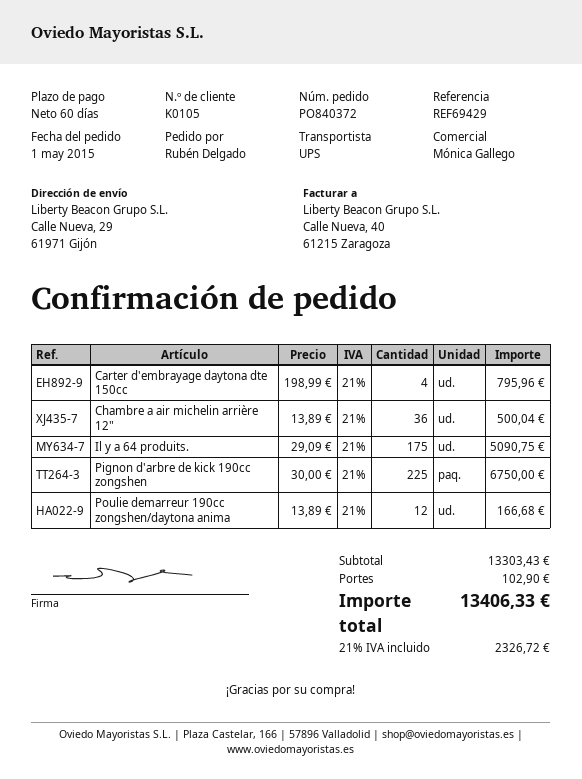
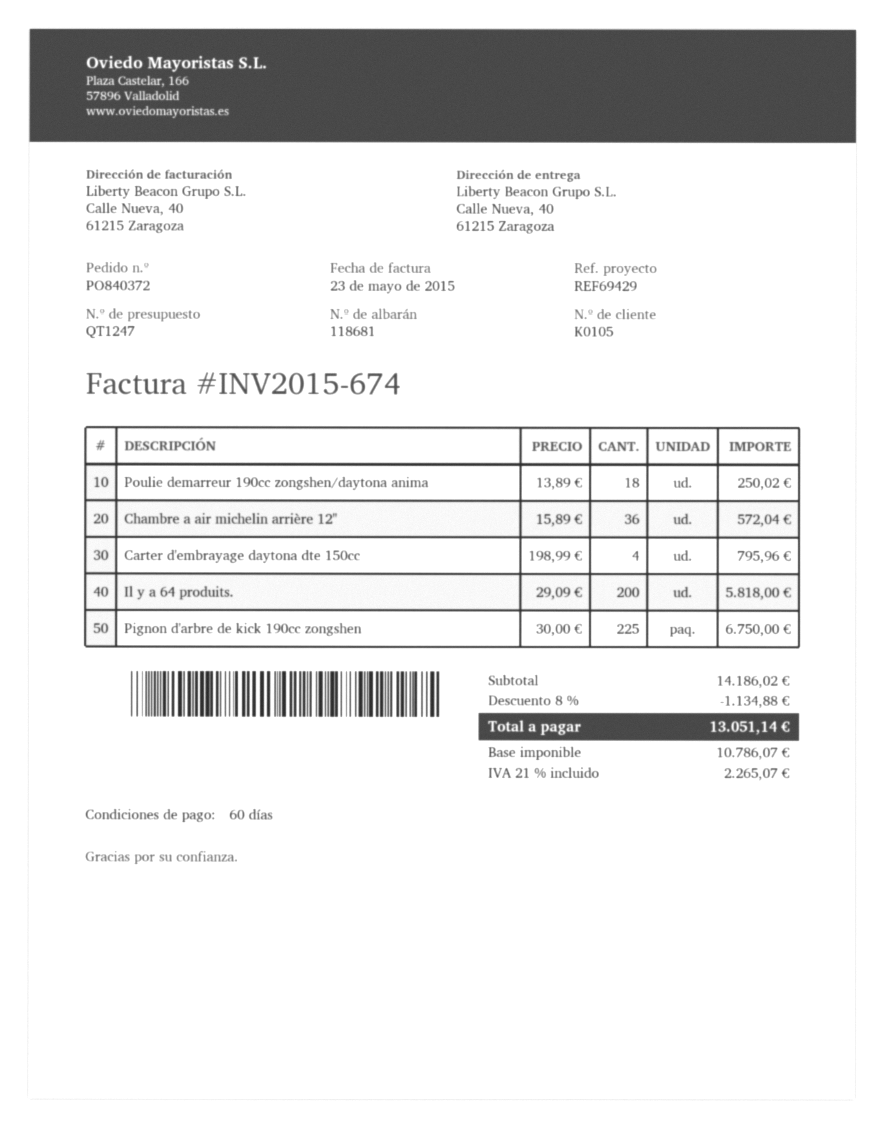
ship to: Calle Nueva, 29, 61971 Gijón -> Calle Nueva, 40, 61215 Zaragoza
Chambre a air michelin arrière 12": 36 x 13.89 = 500.04 -> 36 x 15.89 = 572.04
Il y a 64 produits.: 175 x 29.09 = 5090.75 -> 200 x 29.09 = 5818.00
Poulie demarreur 190cc zongshen/daytona anima: 12 x 13.89 = 166.68 -> 18 x 13.89 = 250.02
subtotal: 13303.43 -> 14186.02
discount: none -> 8% = 1134.88
shipping: 102.90 -> none
tax: 21% = 2326.72 -> 21% = 2265.07
total: 13406.33 -> 13051.14

